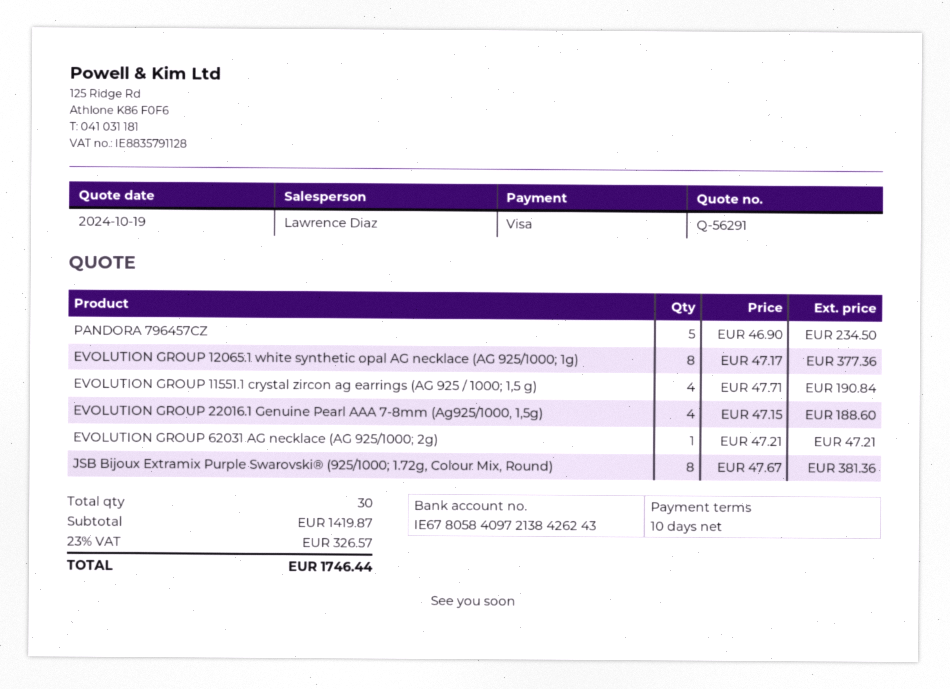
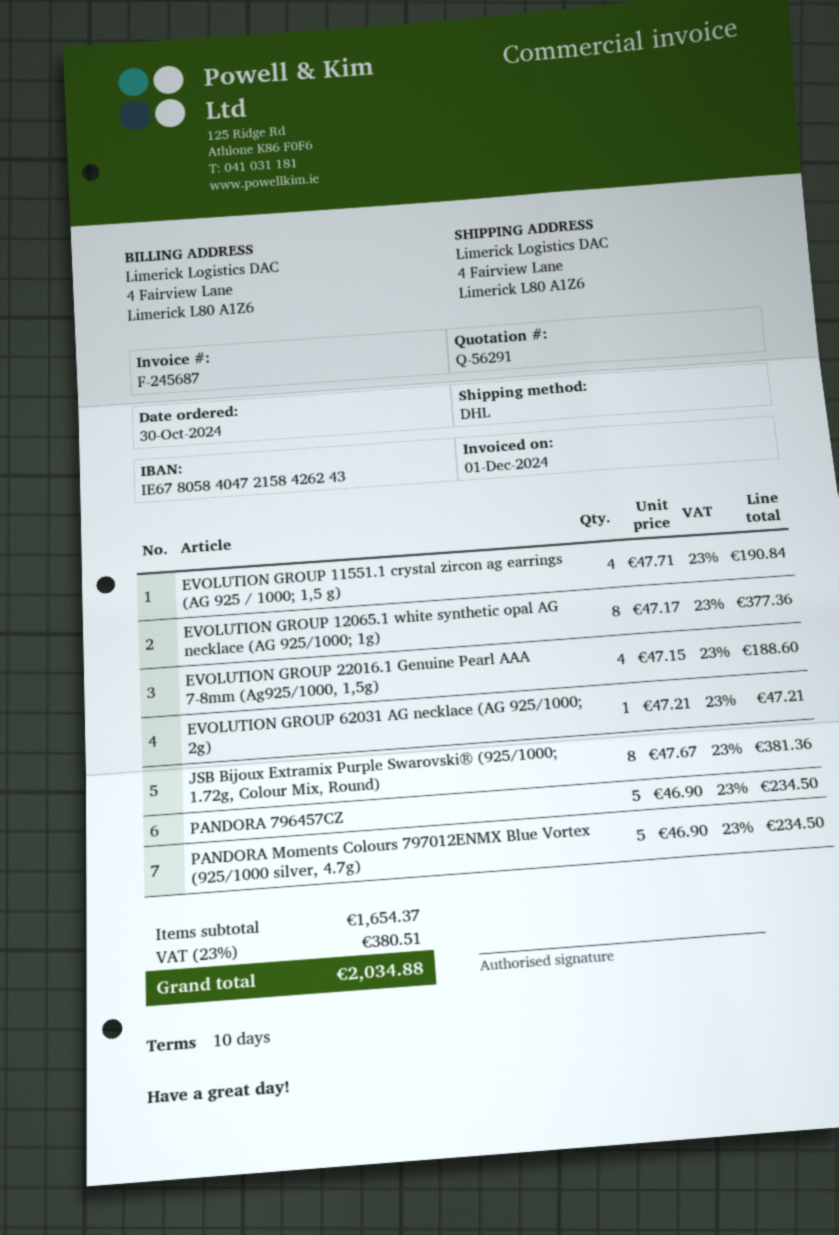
bank account: IE67805840972138426243 -> IE67805840472158426243
PANDORA Moments Colours 797012ENMX Blue Vortex (925/1000 silver, 4.7g): none -> 5 x 46.90 = 234.50
subtotal: 1419.87 -> 1654.37
tax: 23% = 326.57 -> 23% = 380.51
total: 1746.44 -> 2034.88

